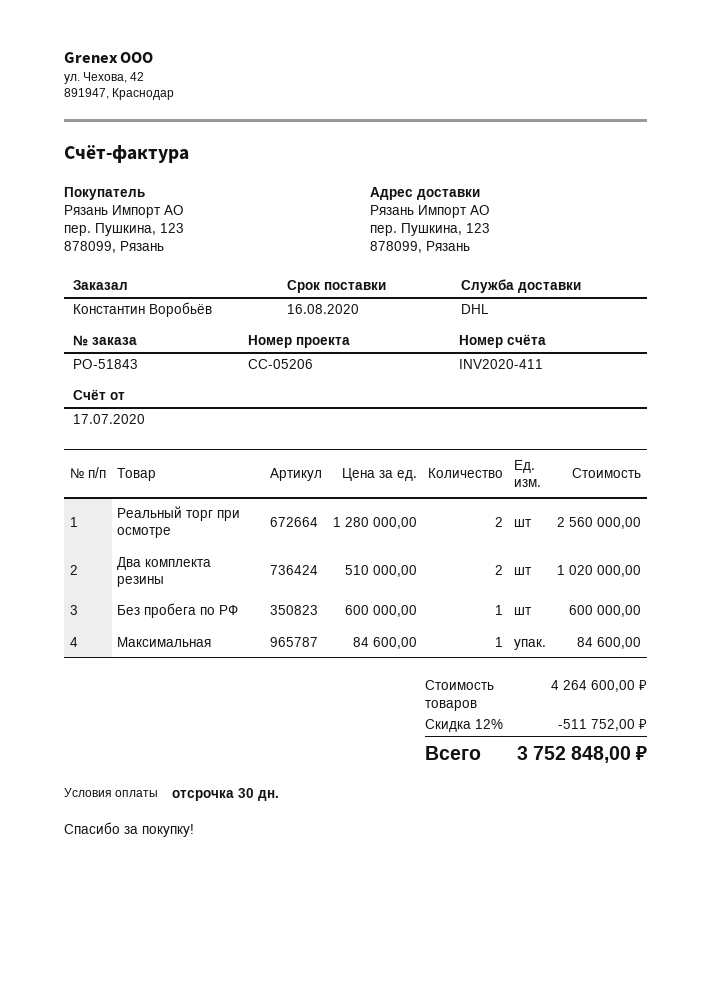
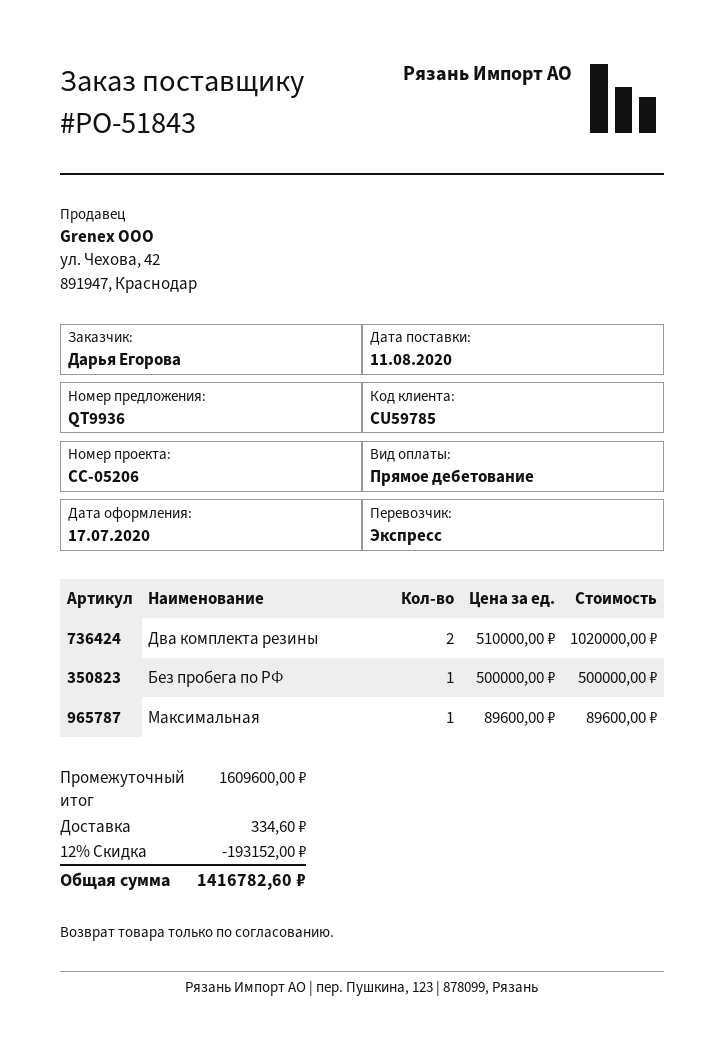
delivery date: 2020-08-16 -> 2020-08-11
ordered by: Константин Воробьёв -> Дарья Егорова
shipping method: DHL -> express
Реальный торг при осмотре: 2 x 1280000.00 = 2560000.00 -> none
Без пробега по РФ: 1 x 600000.00 = 600000.00 -> 1 x 500000.00 = 500000.00
Максимальная: 1 x 84600.00 = 84600.00 -> 1 x 89600.00 = 89600.00
subtotal: 4264600.00 -> 1609600.00
discount: 12% = 511752.00 -> 12% = 193152.00
shipping: none -> 334.60
total: 3752848.00 -> 1416782.60

